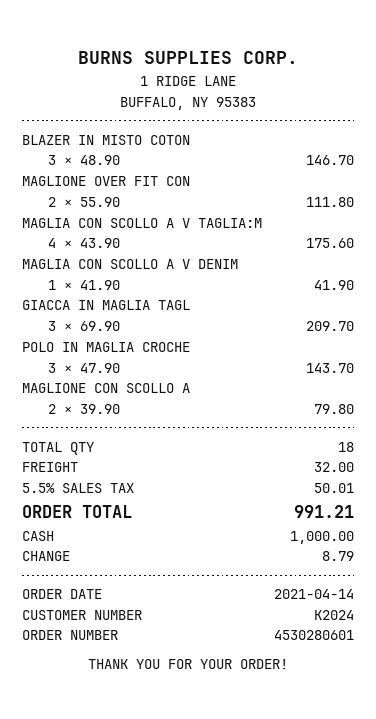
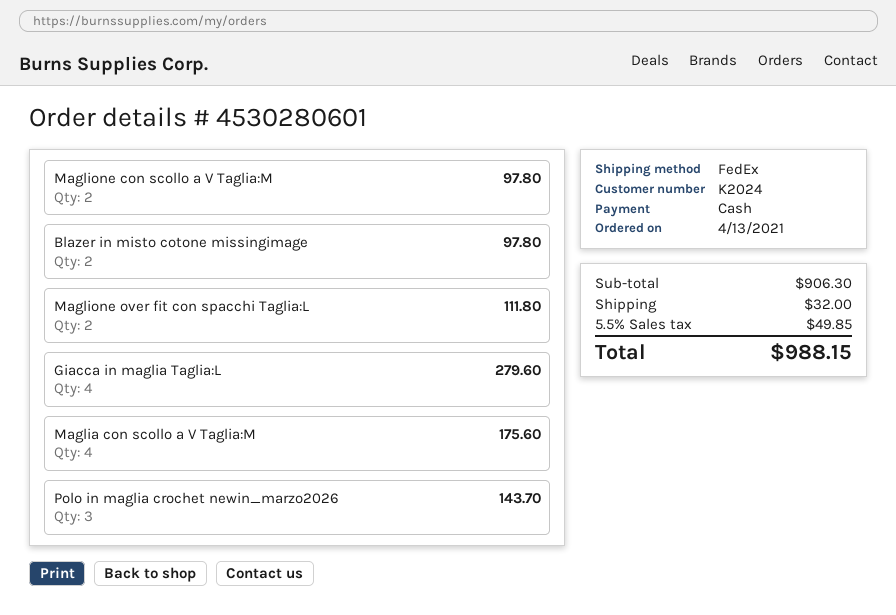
order date: 2021-04-14 -> 2021-04-13
BLAZER IN MISTO COTON: 3 for 146.70 -> 2 for 97.80
MAGLIA CON SCOLLO A V DENIM: 1 for 41.90 -> none
GIACCA IN MAGLIA TAGL: 3 for 209.70 -> 4 for 279.60
MAGLIONE CON SCOLLO A: 2 for 79.80 -> 2 for 97.80
tax: 5.5% = 50.01 -> 5.5% = 49.85
total: 991.21 -> 988.15

